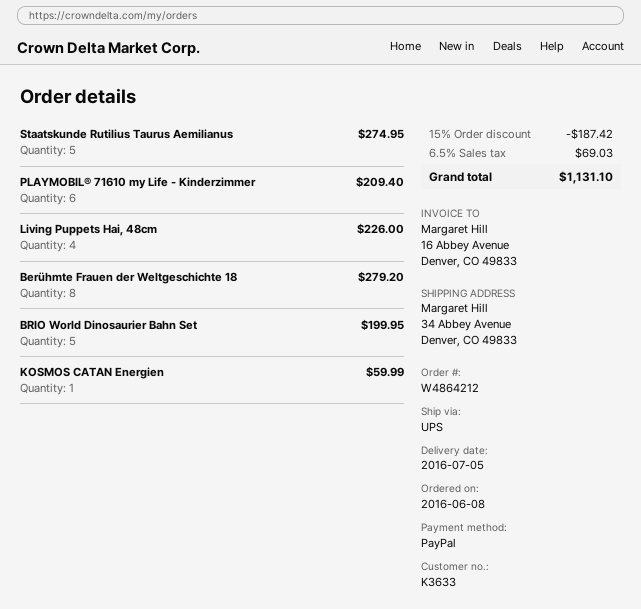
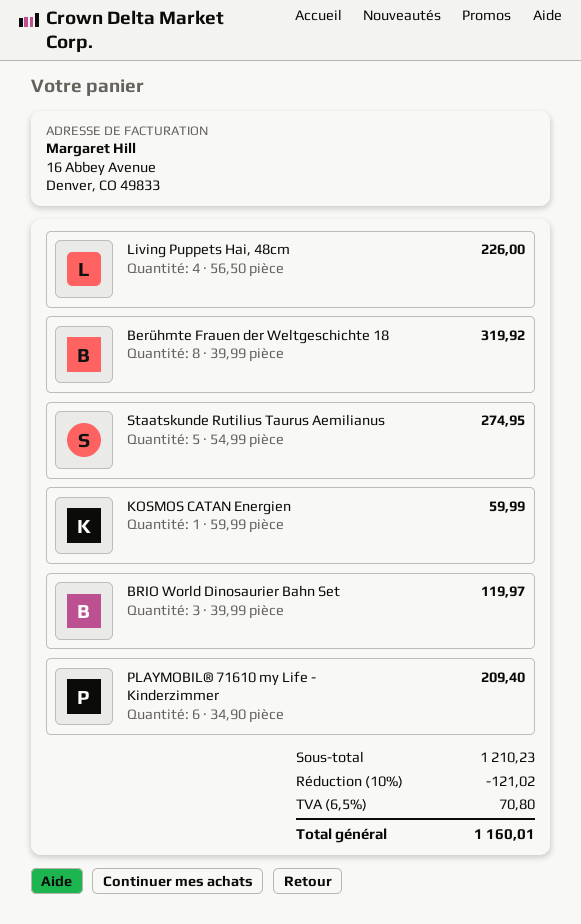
Berühmte Frauen der Weltgeschichte 18: 8 for 279.20 -> 8 for 319.92
BRIO World Dinosaurier Bahn Set: 5 for 199.95 -> 3 for 119.97
discount: 15% = 187.42 -> 10% = 121.02
tax: 6.5% = 69.03 -> 6.5% = 70.80
total: 1131.10 -> 1160.01

